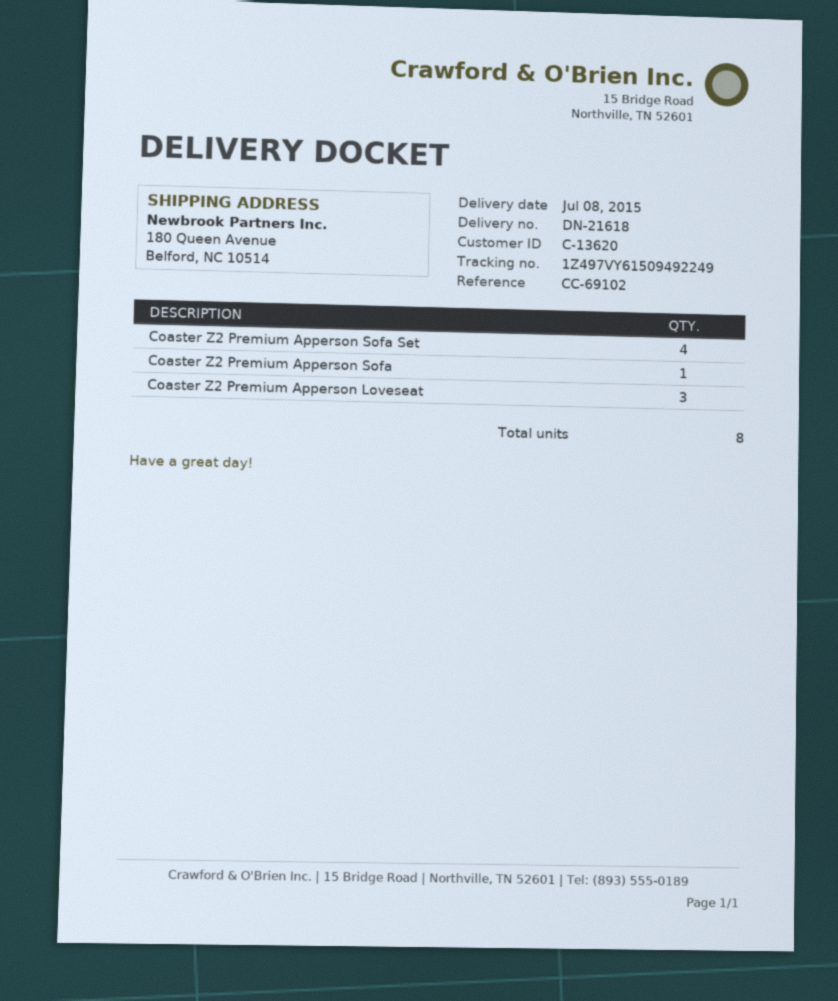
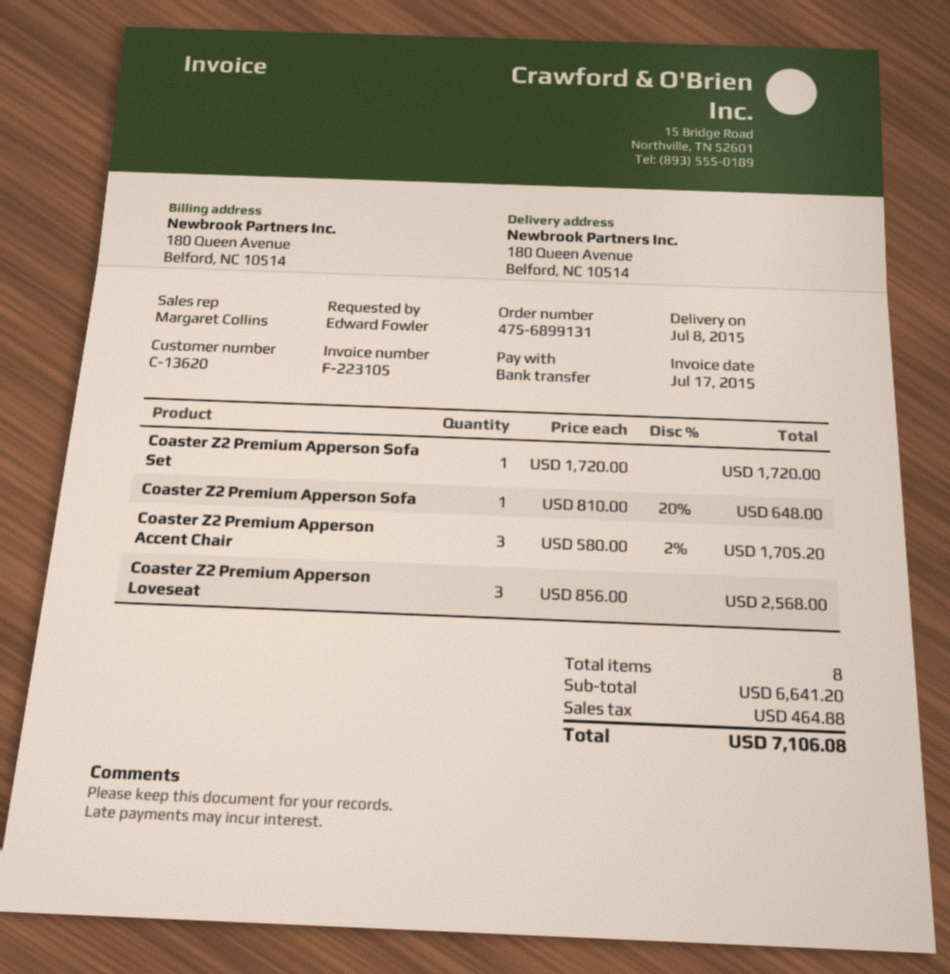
Coaster Z2 Premium Apperson Sofa Set: 4 -> 1
Coaster Z2 Premium Apperson Accent Chair: none -> 3

